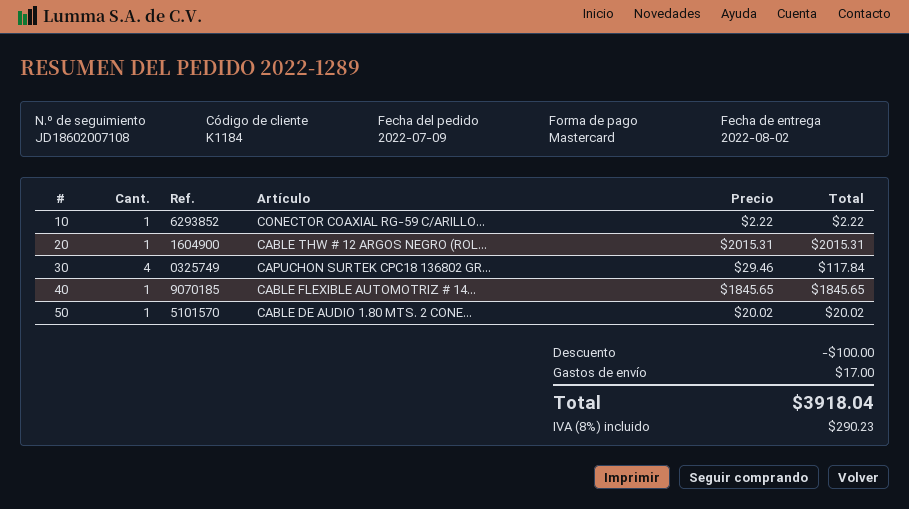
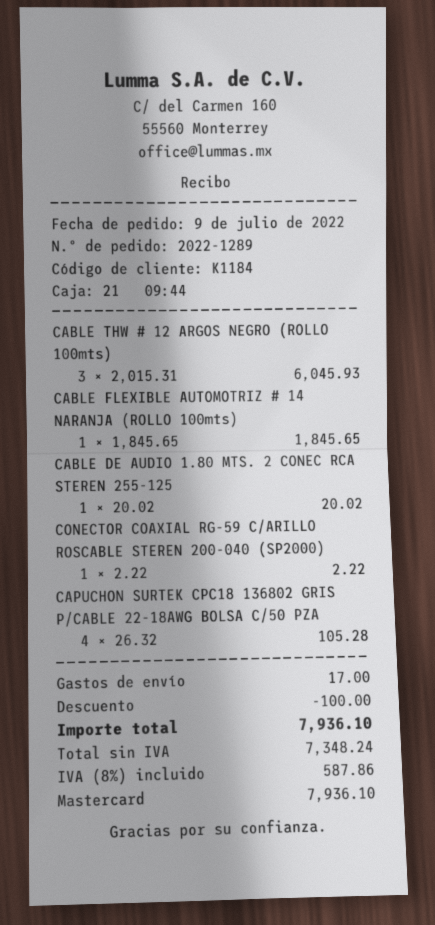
CABLE THW # 12 ARGOS NEGRO (ROL...: 1 x 2015.31 = 2015.31 -> 3 x 2015.31 = 6045.93
CAPUCHON SURTEK CPC18 136802 GR...: 4 x 29.46 = 117.84 -> 4 x 26.32 = 105.28
tax: 8% = 290.23 -> 8% = 587.86
total: 3918.04 -> 7936.10

